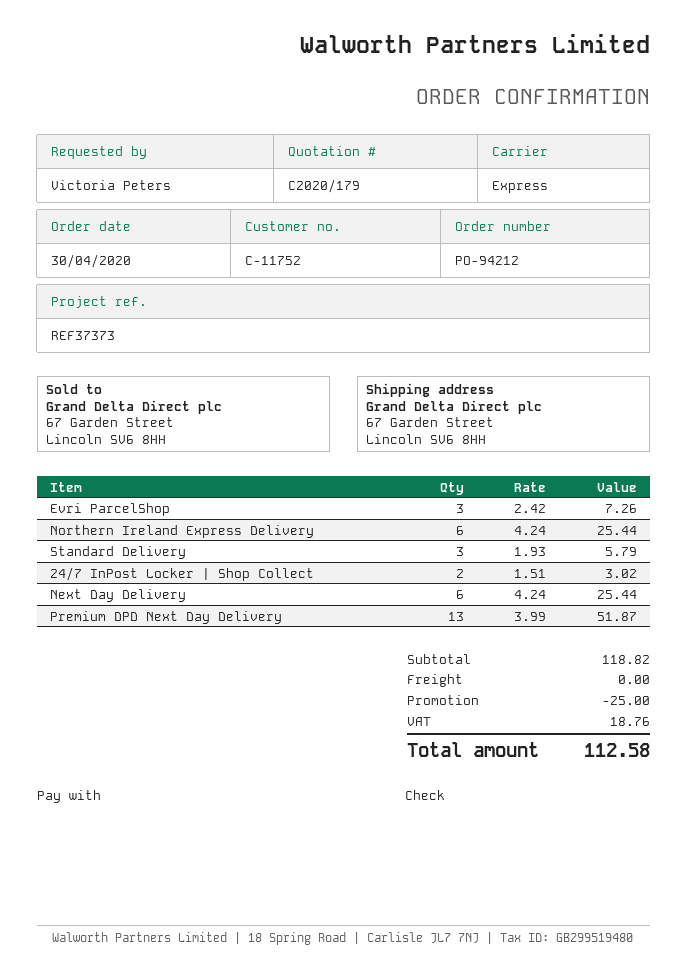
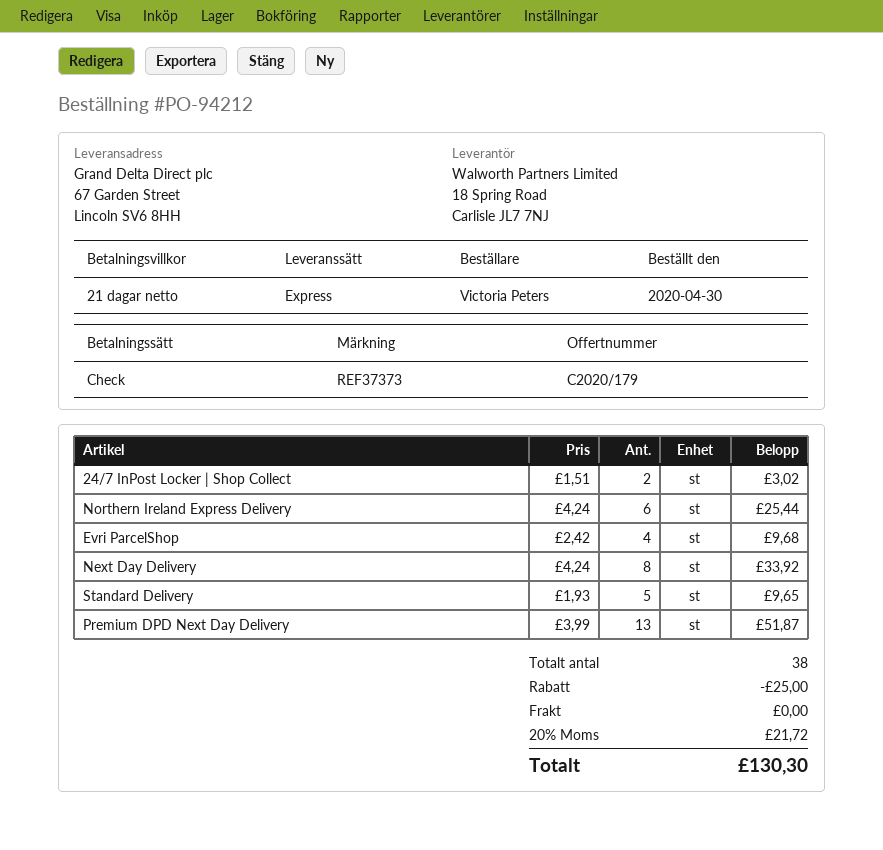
Evri ParcelShop: 3 x 2.42 = 7.26 -> 4 x 2.42 = 9.68
Standard Delivery: 3 x 1.93 = 5.79 -> 5 x 1.93 = 9.65
Next Day Delivery: 6 x 4.24 = 25.44 -> 8 x 4.24 = 33.92
tax: 18.76 -> 21.72
total: 112.58 -> 130.30

